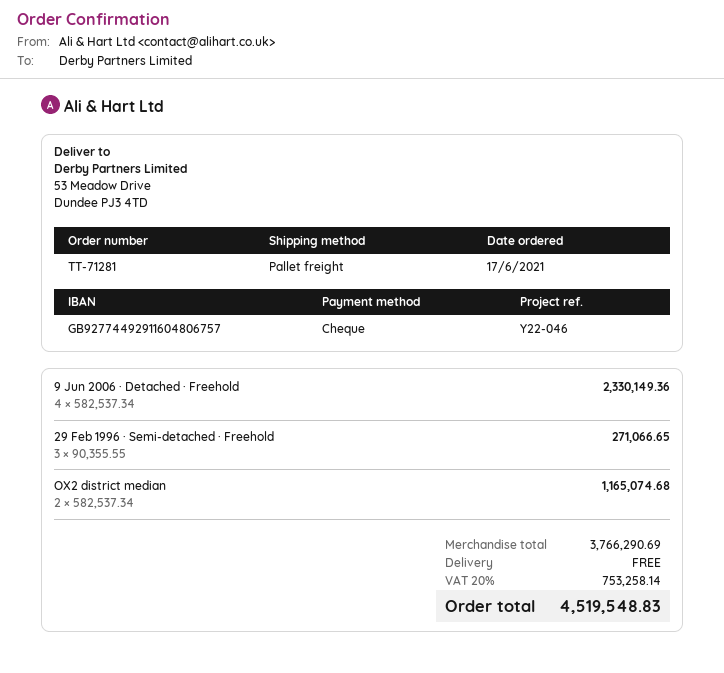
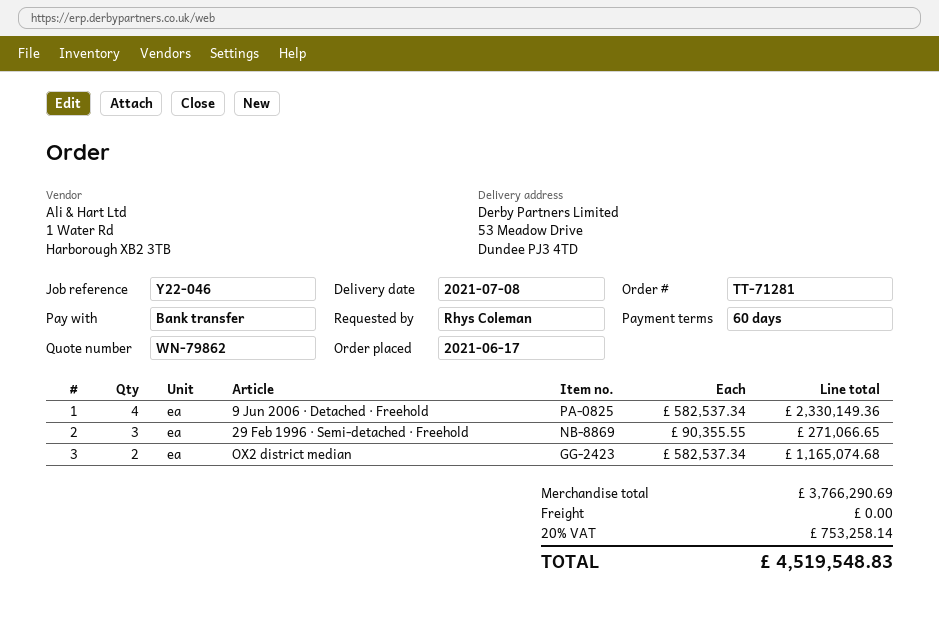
payment method: cheque -> bank transfer

